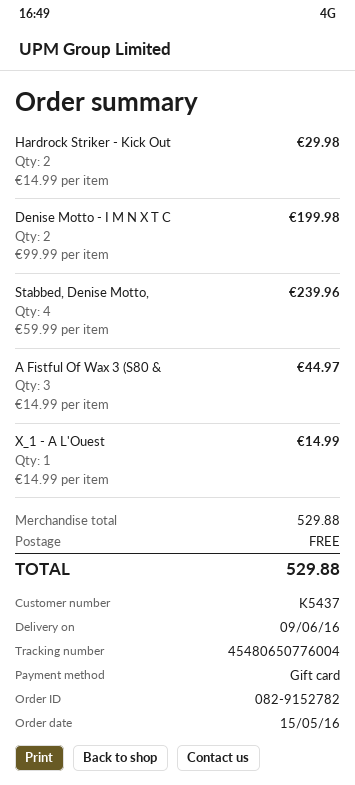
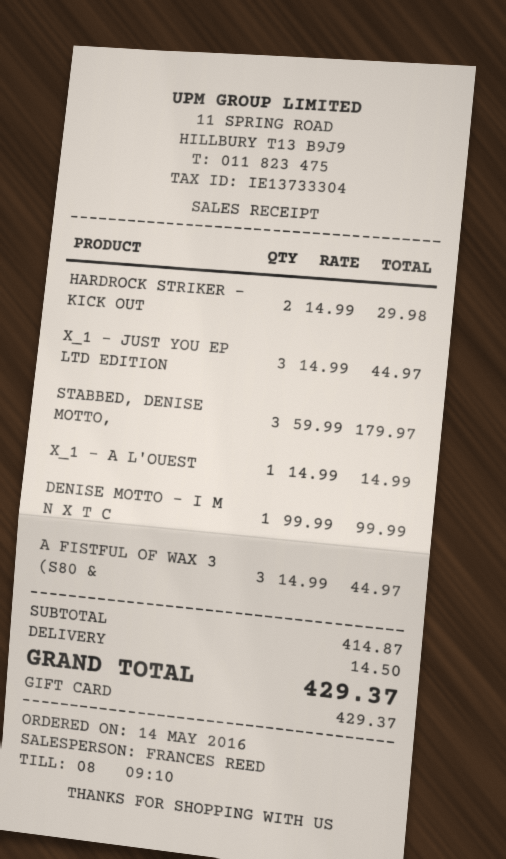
order date: 2016-05-15 -> 2016-05-14
Denise Motto - I M N X T C: 2 x 99.99 = 199.98 -> 1 x 99.99 = 99.99
Stabbed, Denise Motto,: 4 x 59.99 = 239.96 -> 3 x 59.99 = 179.97
X_1 – JUST YOU EP LTD EDITION: none -> 3 x 14.99 = 44.97
subtotal: 529.88 -> 414.87
shipping: 0.00 -> 14.50
total: 529.88 -> 429.37

